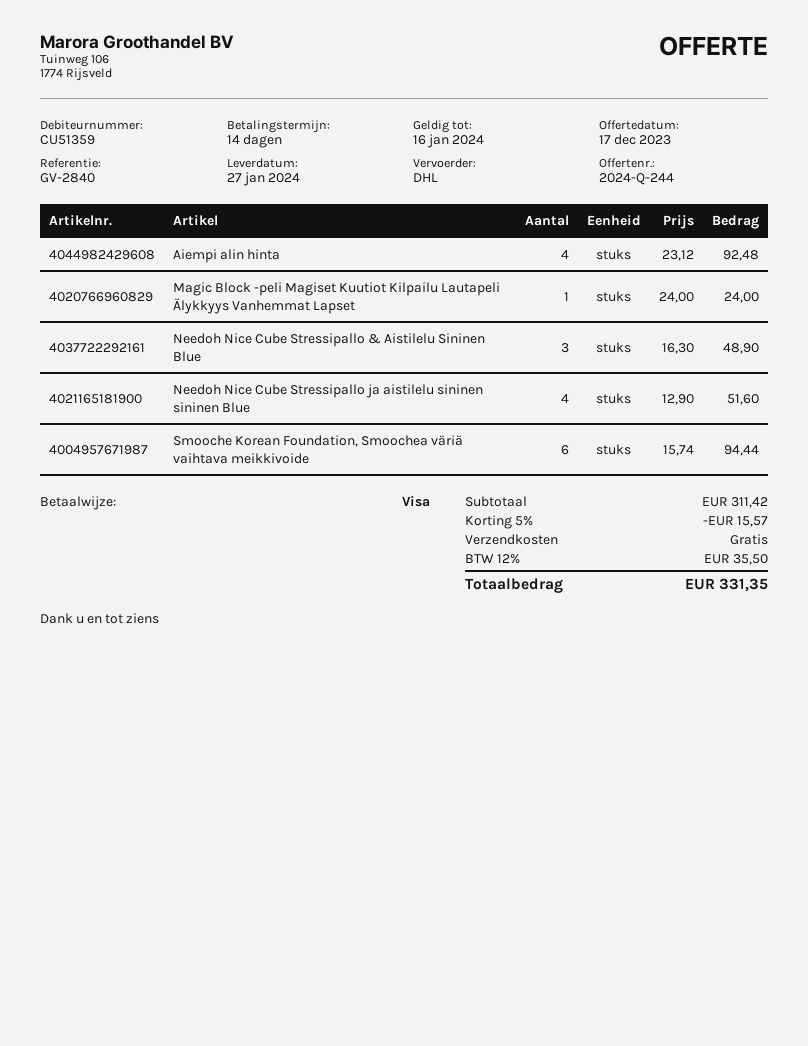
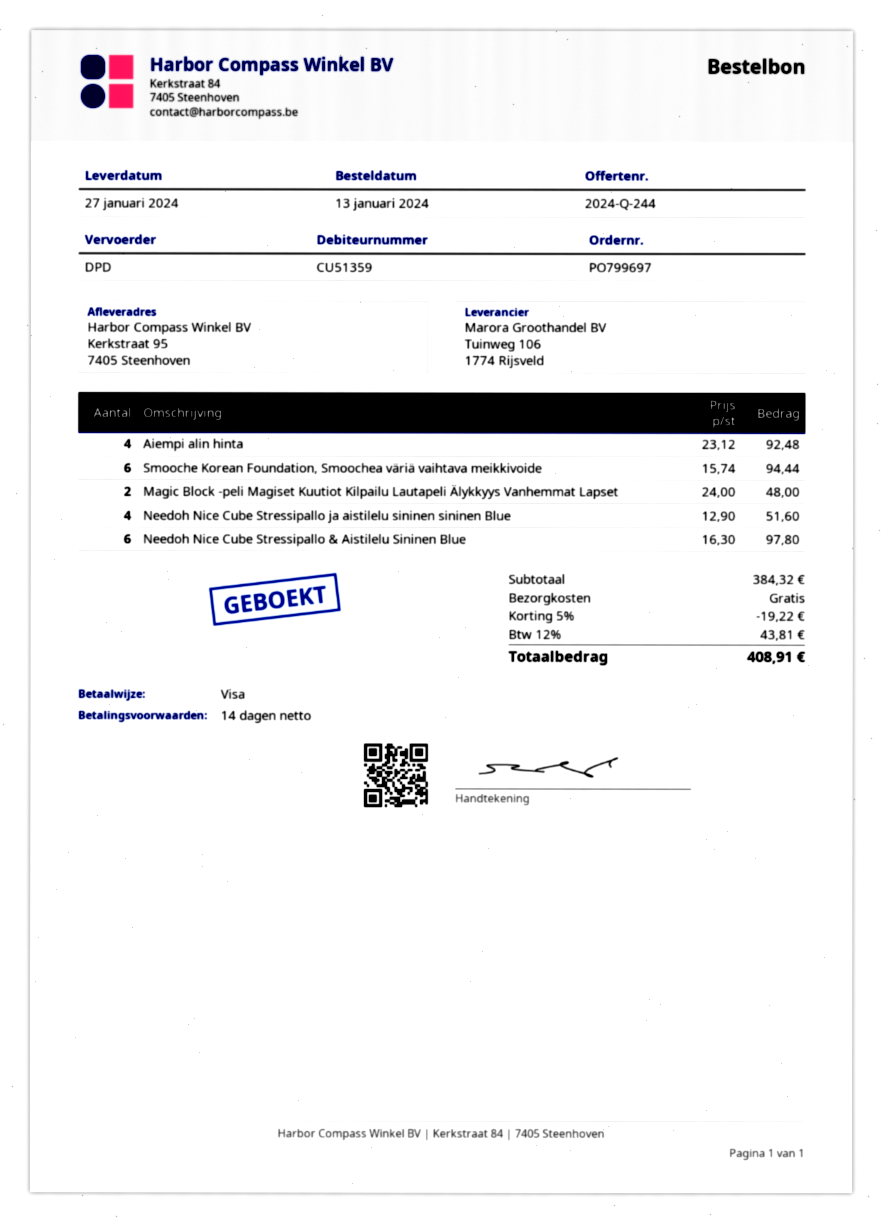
shipping method: DHL -> DPD
Magic Block -peli Magiset Kuutiot Kilpailu Lautapeli Älykkyys Vanhemmat Lapset: 1 x 24.00 = 24.00 -> 2 x 24.00 = 48.00
Needoh Nice Cube Stressipallo & Aistilelu Sininen Blue: 3 x 16.30 = 48.90 -> 6 x 16.30 = 97.80
subtotal: 311.42 -> 384.32
discount: 5% = 15.57 -> 5% = 19.22
tax: 12% = 35.50 -> 12% = 43.81
total: 331.35 -> 408.91

